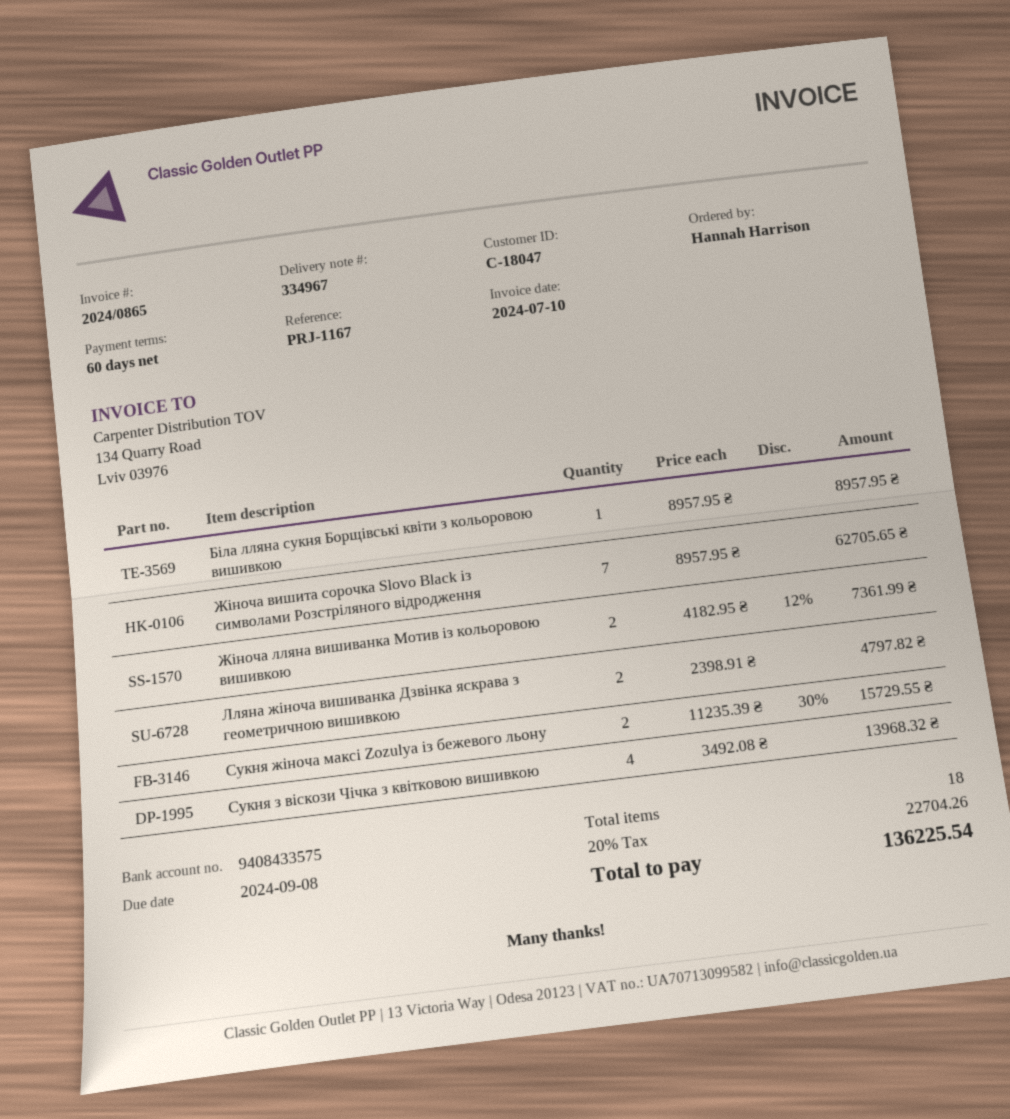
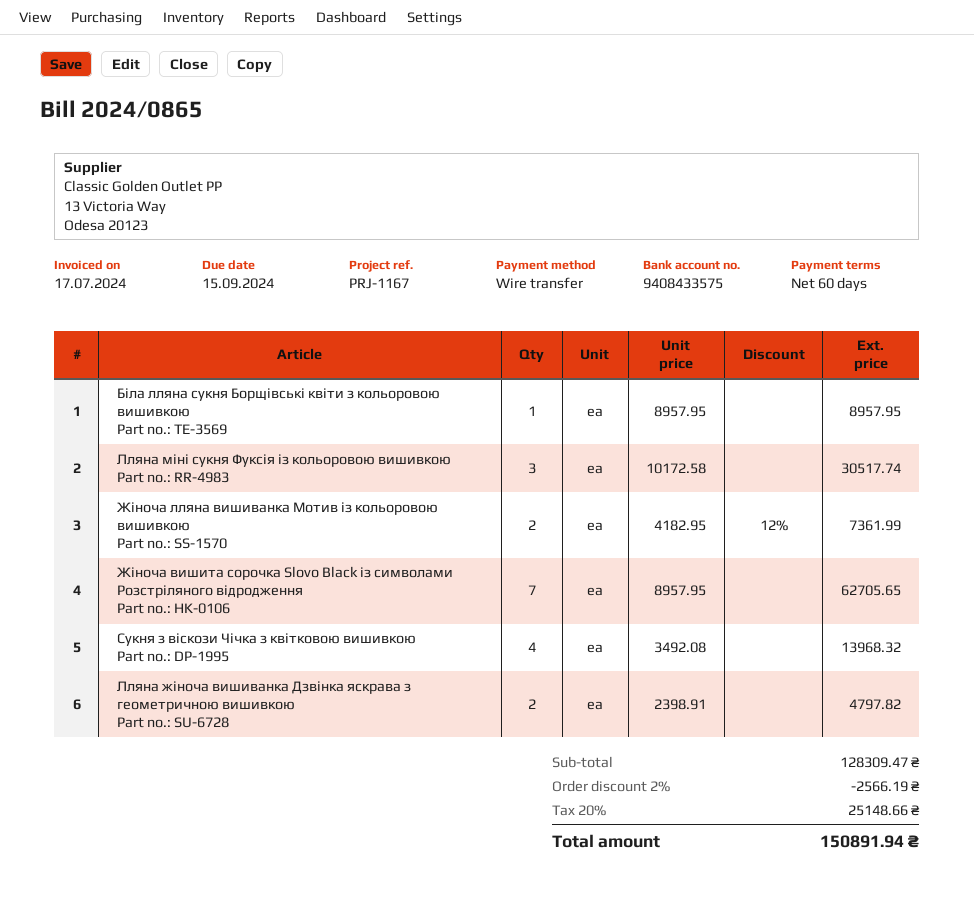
invoice date: 2024-07-10 -> 2024-07-17
due date: 2024-09-08 -> 2024-09-15
Сукня жіноча максі Zozulya із бежевого льону: 2 x 11235.39 - 30% = 15729.55 -> none
Лляна міні сукня Фуксія із кольоровою вишивкою: none -> 3 x 10172.58 = 30517.74
discount: none -> 2% = 2566.19
tax: 20% = 22704.26 -> 20% = 25148.66
total: 136225.54 -> 150891.94

